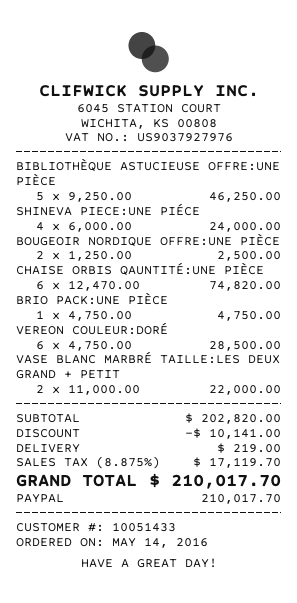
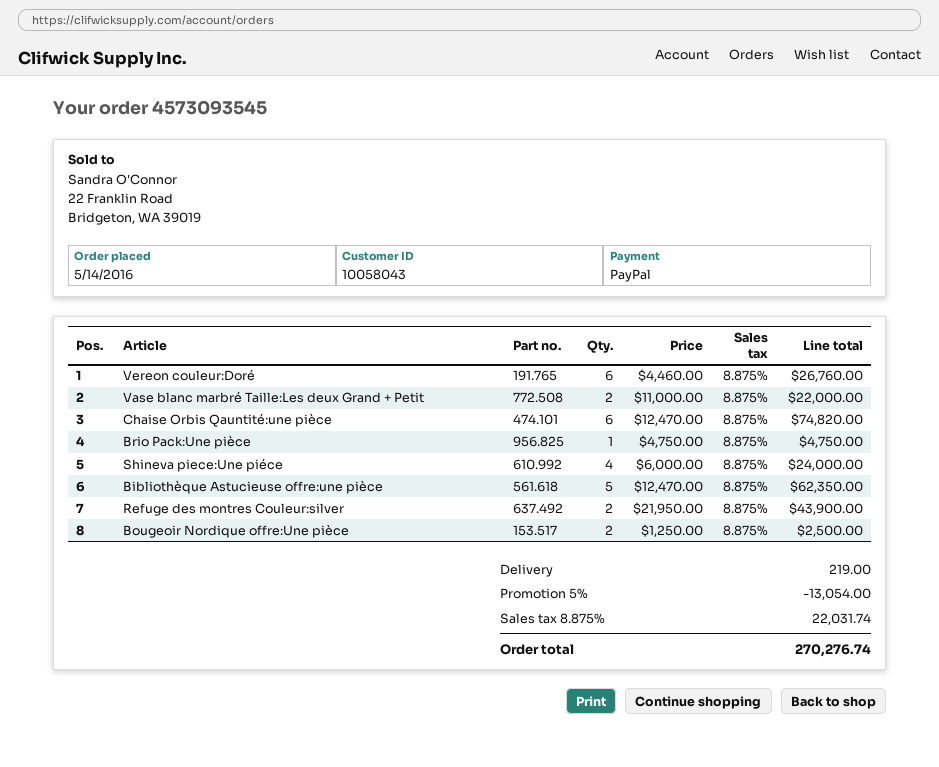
customer number: 10051433 -> 10058043
BIBLIOTHÈQUE ASTUCIEUSE OFFRE:UNE PIÈCE: 5 x 9250.00 = 46250.00 -> 5 x 12470.00 = 62350.00
VEREON COULEUR:DORÉ: 6 x 4750.00 = 28500.00 -> 6 x 4460.00 = 26760.00
Refuge des montres Couleur:silver: none -> 2 x 21950.00 = 43900.00
discount: 10141.00 -> 13054.00
tax: 8.875% = 17119.70 -> 8.875% = 22031.74
total: 210017.70 -> 270276.74

